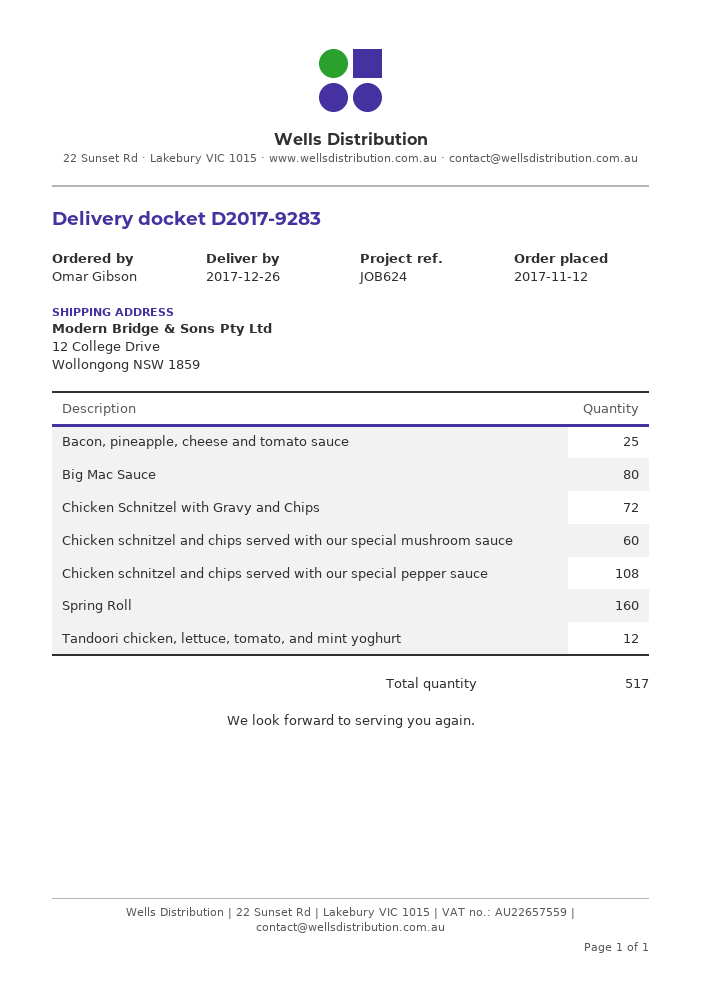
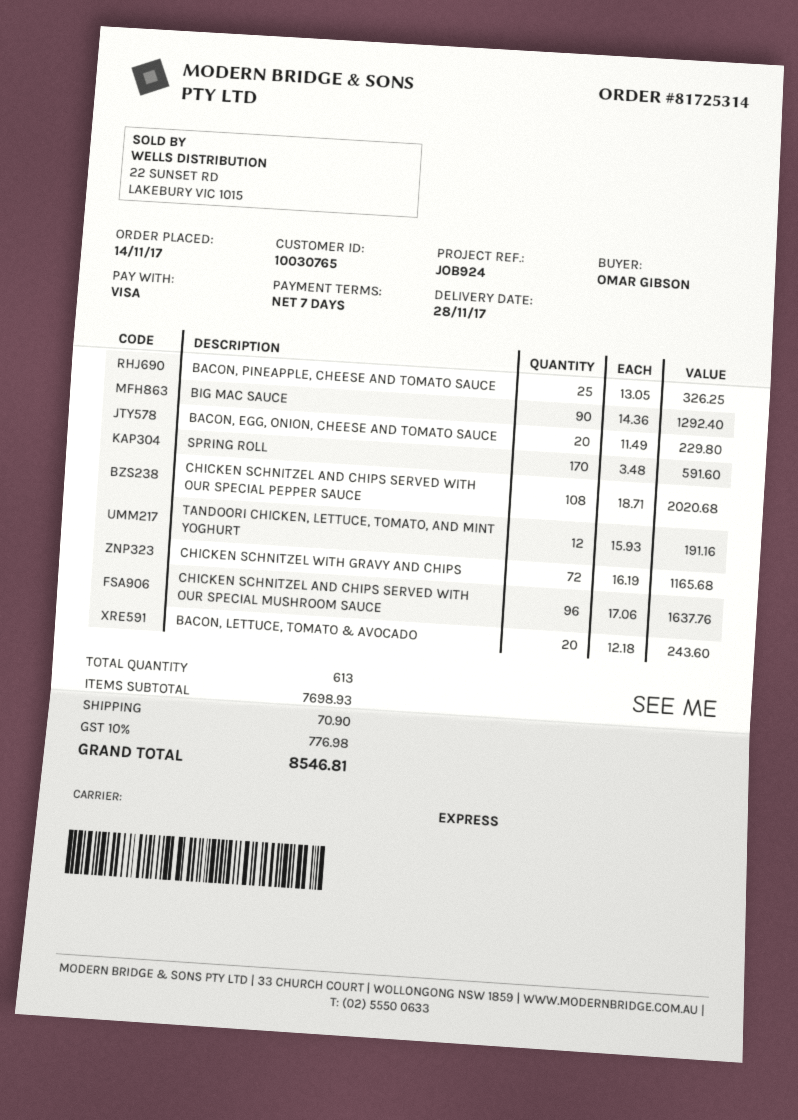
order date: 2017-11-12 -> 2017-11-14
delivery date: 2017-12-26 -> 2017-11-28
reference: JOB624 -> JOB924
Big Mac Sauce: 80 -> 90
Chicken schnitzel and chips served with our special mushroom sauce: 60 -> 96
Spring Roll: 160 -> 170
BACON, EGG, ONION, CHEESE AND TOMATO SAUCE: none -> 20
BACON, LETTUCE, TOMATO & AVOCADO: none -> 20
total quantity: 517 -> 613

